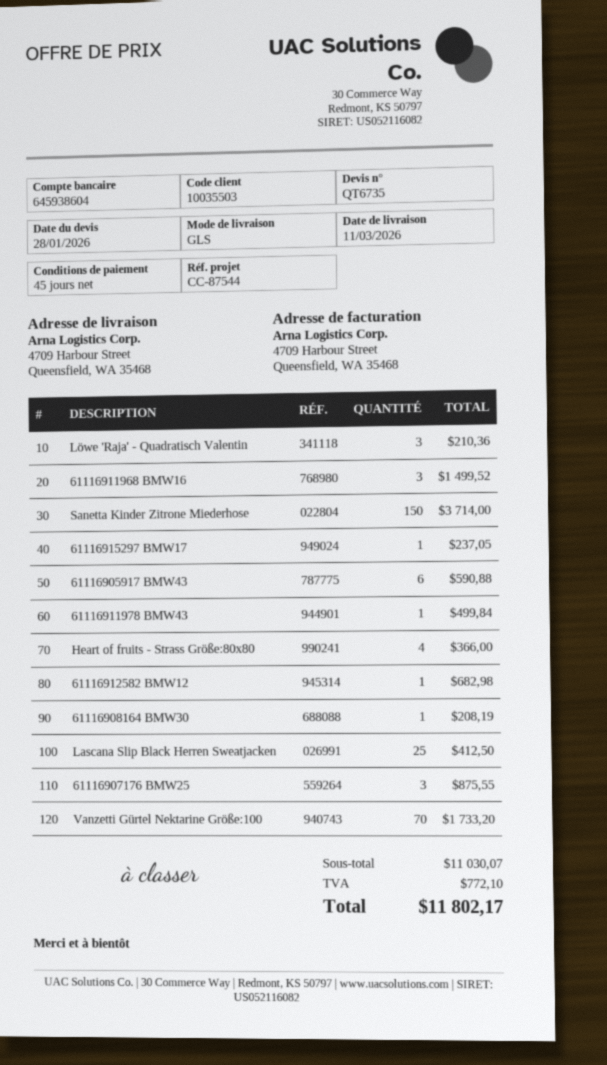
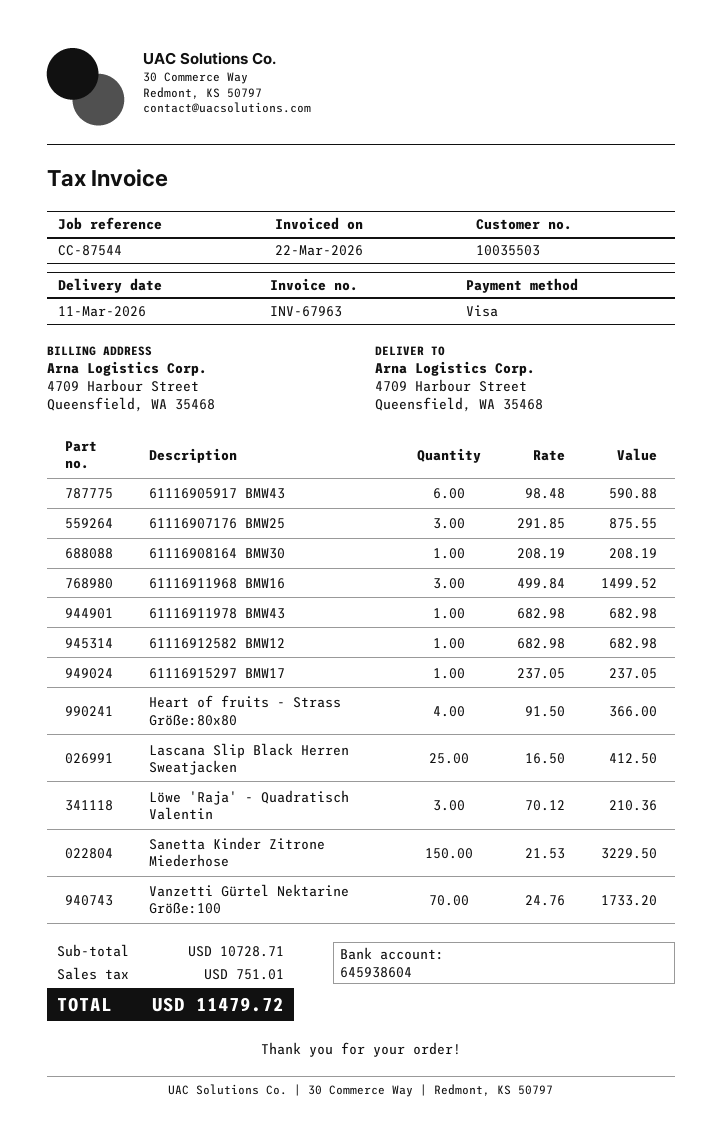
Sanetta Kinder Zitrone Miederhose: 150 for 3714.00 -> 150 for 3229.50
61116911978 BMW43: 1 for 499.84 -> 1 for 682.98
subtotal: 11030.07 -> 10728.71
tax: 772.10 -> 751.01
total: 11802.17 -> 11479.72

